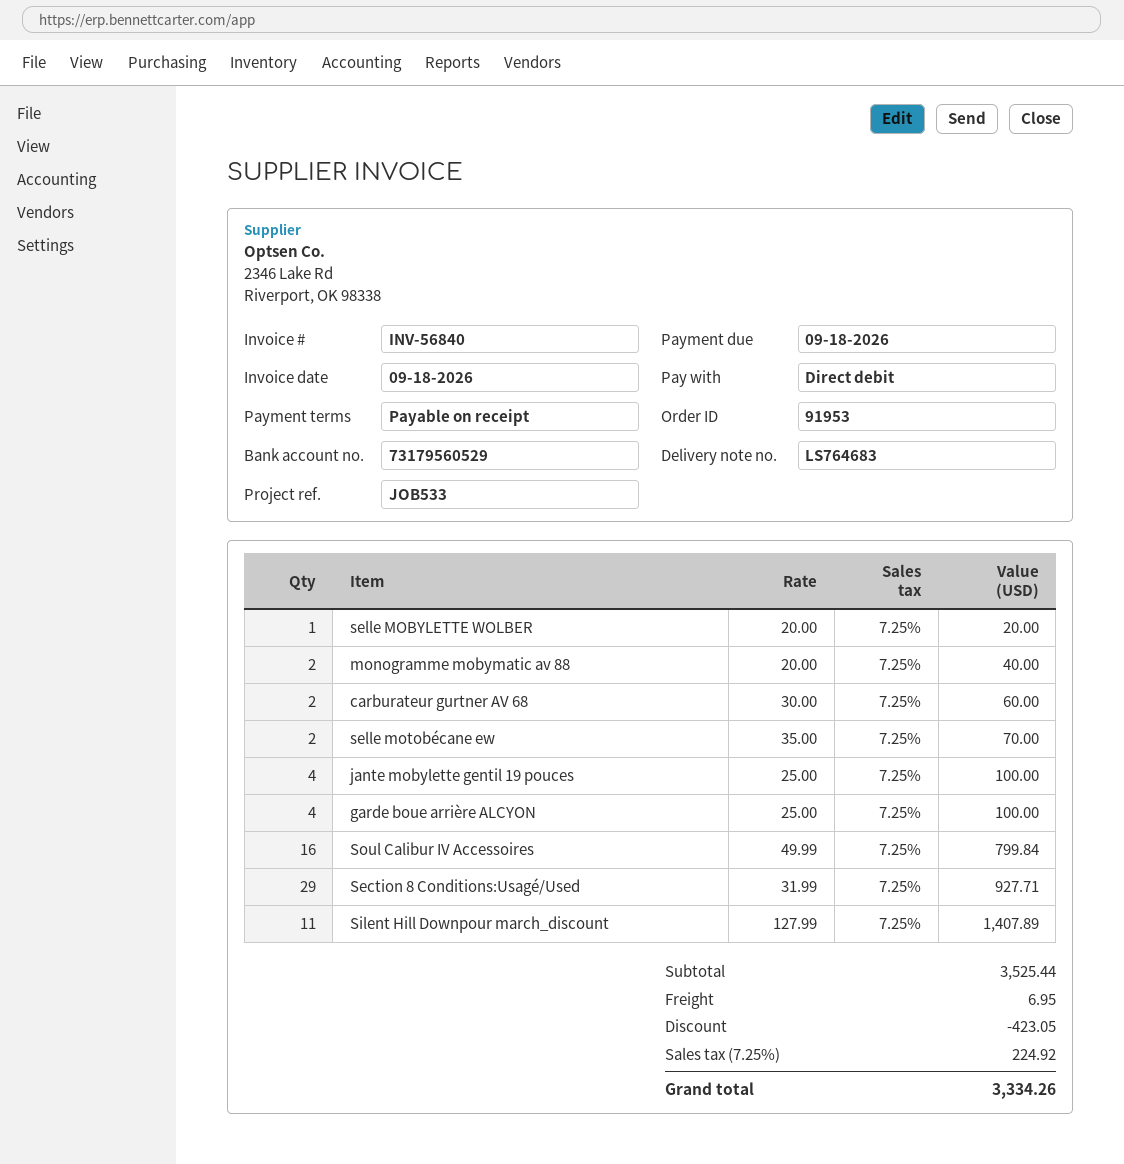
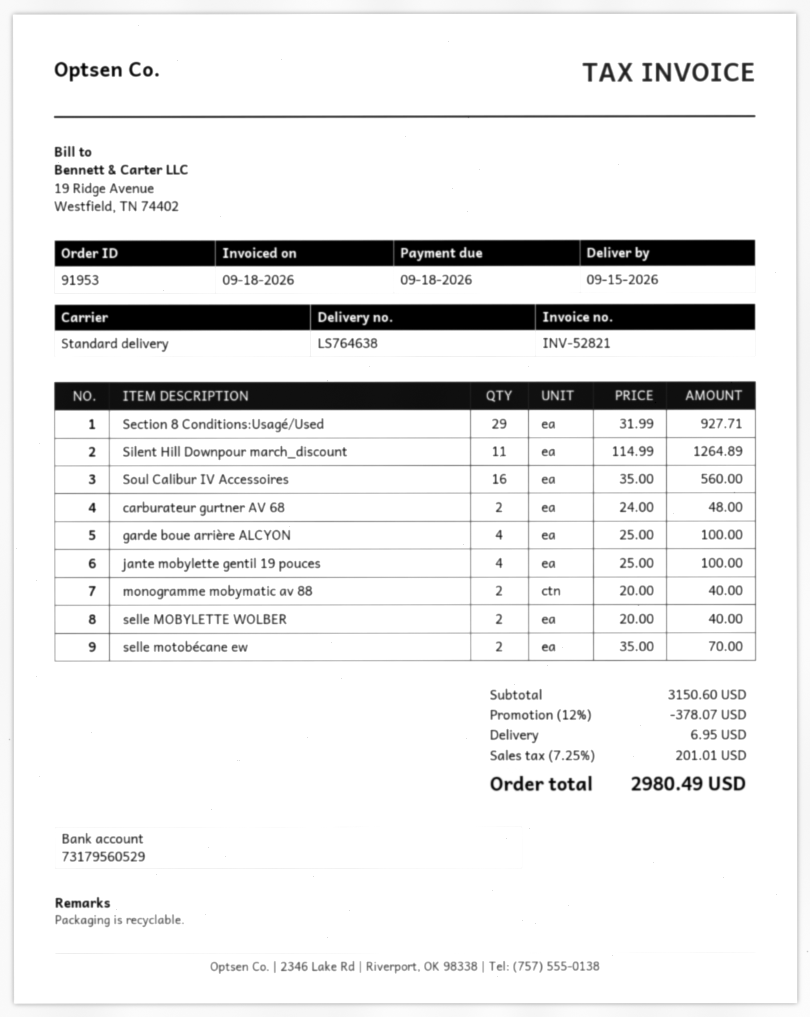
delivery note number: LS764683 -> LS764638
invoice number: INV-56840 -> INV-52821
selle MOBYLETTE WOLBER: 1 x 20.00 = 20.00 -> 2 x 20.00 = 40.00
carburateur gurtner AV 68: 2 x 30.00 = 60.00 -> 2 x 24.00 = 48.00
Soul Calibur IV Accessoires: 16 x 49.99 = 799.84 -> 16 x 35.00 = 560.00
Silent Hill Downpour march_discount: 11 x 127.99 = 1407.89 -> 11 x 114.99 = 1264.89
subtotal: 3525.44 -> 3150.60
discount: 423.05 -> 378.07
tax: 7.25% = 224.92 -> 7.25% = 201.01
total: 3334.26 -> 2980.49

